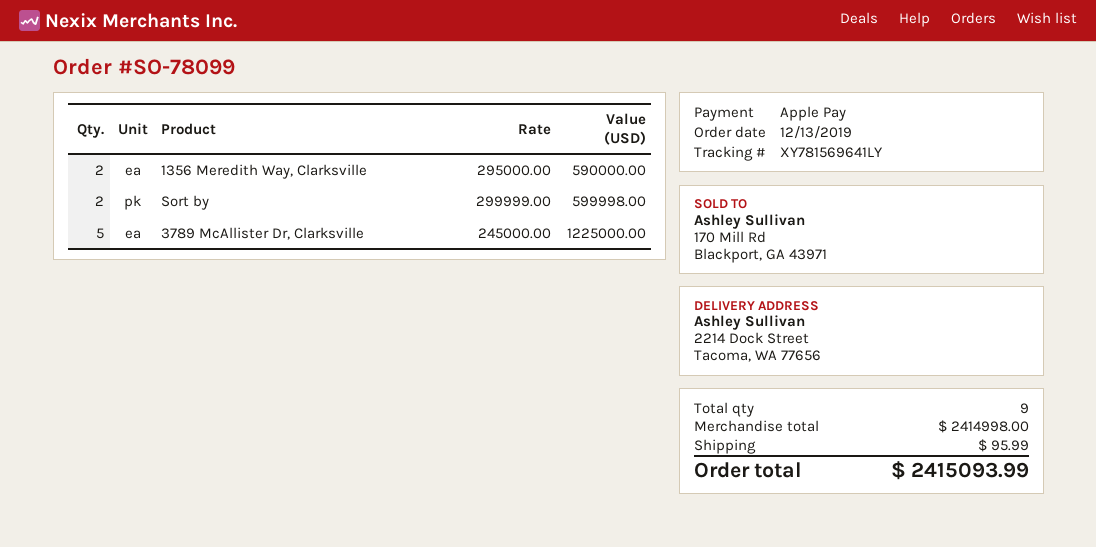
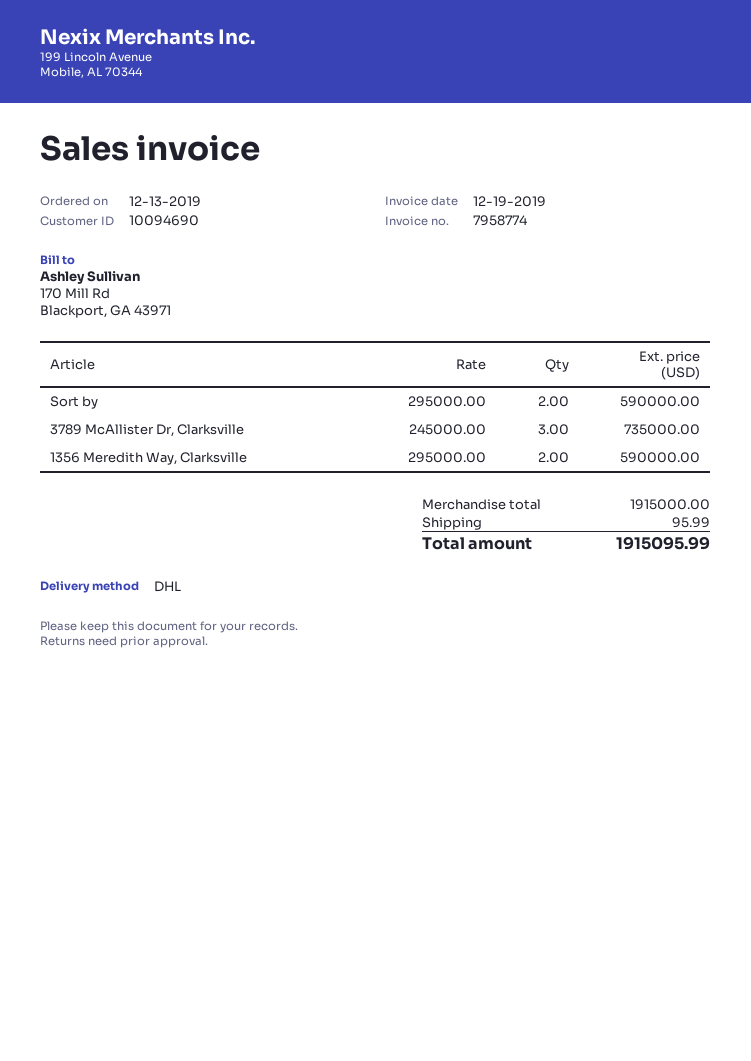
Sort by: 2 x 299999.00 = 599998.00 -> 2 x 295000.00 = 590000.00
3789 McAllister Dr, Clarksville: 5 x 245000.00 = 1225000.00 -> 3 x 245000.00 = 735000.00
subtotal: 2414998.00 -> 1915000.00
total: 2415093.99 -> 1915095.99

